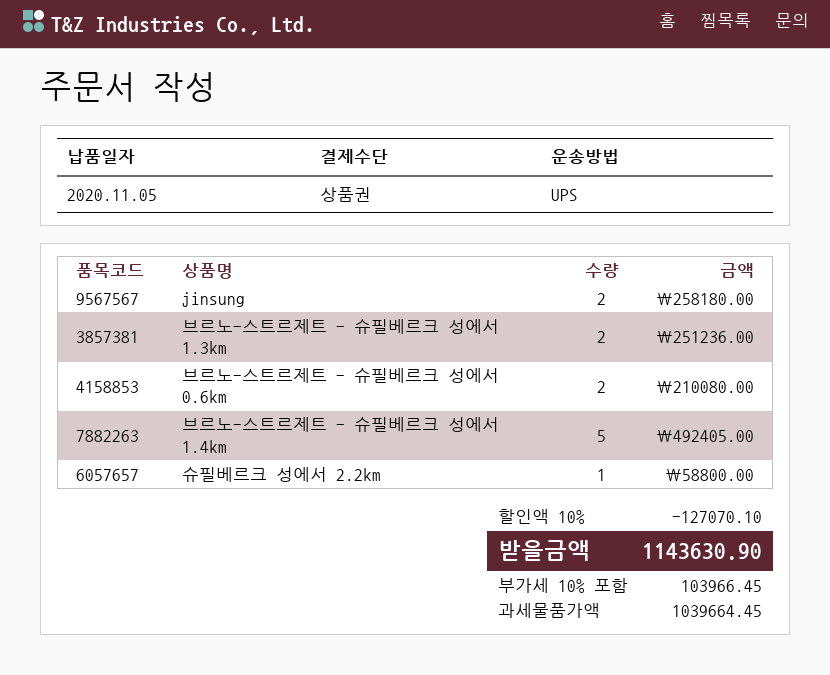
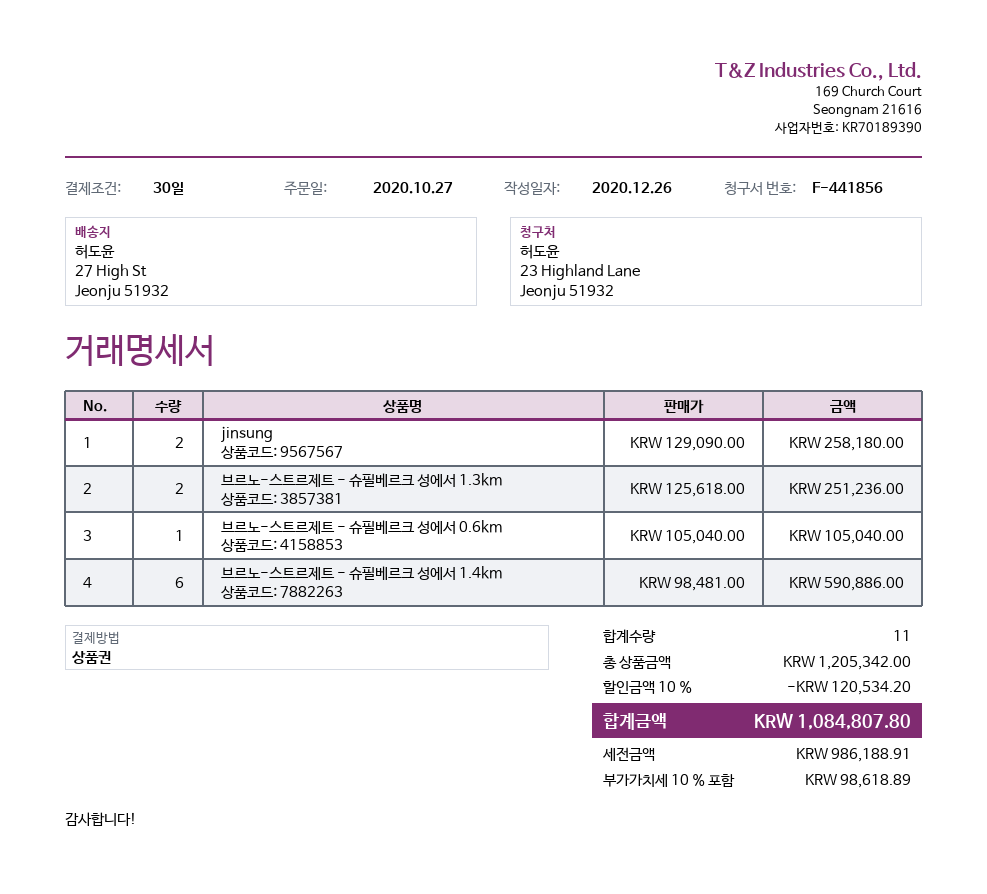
브르노-스트르제트 - 슈필베르크 성에서 0.6km: 2 for 210080.00 -> 1 for 105040.00
브르노-스트르제트 - 슈필베르크 성에서 1.4km: 5 for 492405.00 -> 6 for 590886.00
슈필베르크 성에서 2.2km: 1 for 58800.00 -> none
discount: 10% = 127070.10 -> 10% = 120534.20
net: 1039664.45 -> 986188.91
tax: 10% = 103966.45 -> 10% = 98618.89
total: 1143630.90 -> 1084807.80

